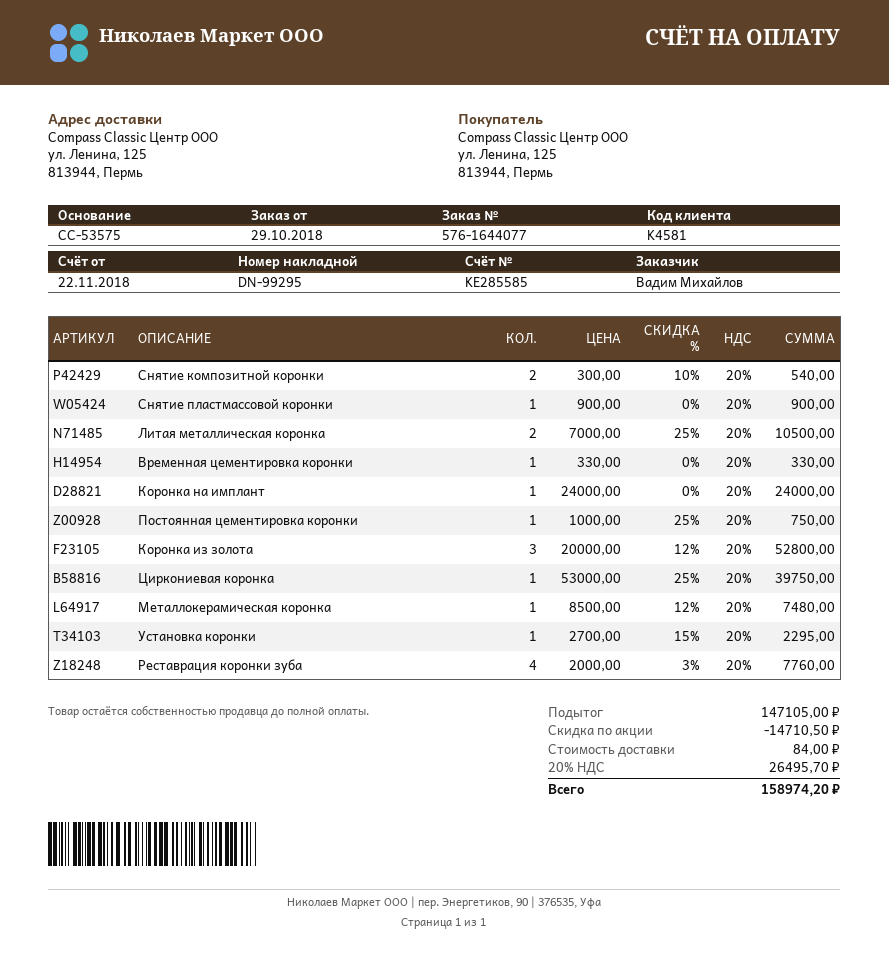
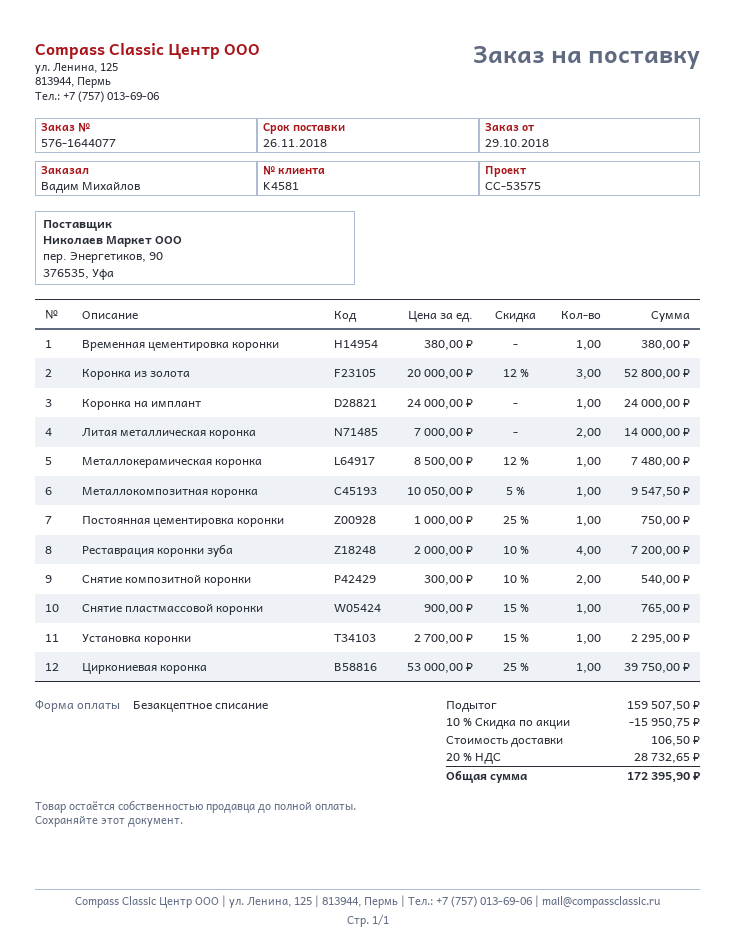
Снятие пластмассовой коронки: 1 x 900.00 = 900.00 -> 1 x 900.00 - 15% = 765.00
Литая металлическая коронка: 2 x 7000.00 - 25% = 10500.00 -> 2 x 7000.00 = 14000.00
Временная цементировка коронки: 1 x 330.00 = 330.00 -> 1 x 380.00 = 380.00
Реставрация коронки зуба: 4 x 2000.00 - 3% = 7760.00 -> 4 x 2000.00 - 10% = 7200.00
Металлокомпозитная коронка: none -> 1 x 10050.00 - 5% = 9547.50
subtotal: 147105.00 -> 159507.50
discount: 14710.50 -> 15950.75
shipping: 84.00 -> 106.50
tax: 20% = 26495.70 -> 20% = 28732.65
total: 158974.20 -> 172395.90

